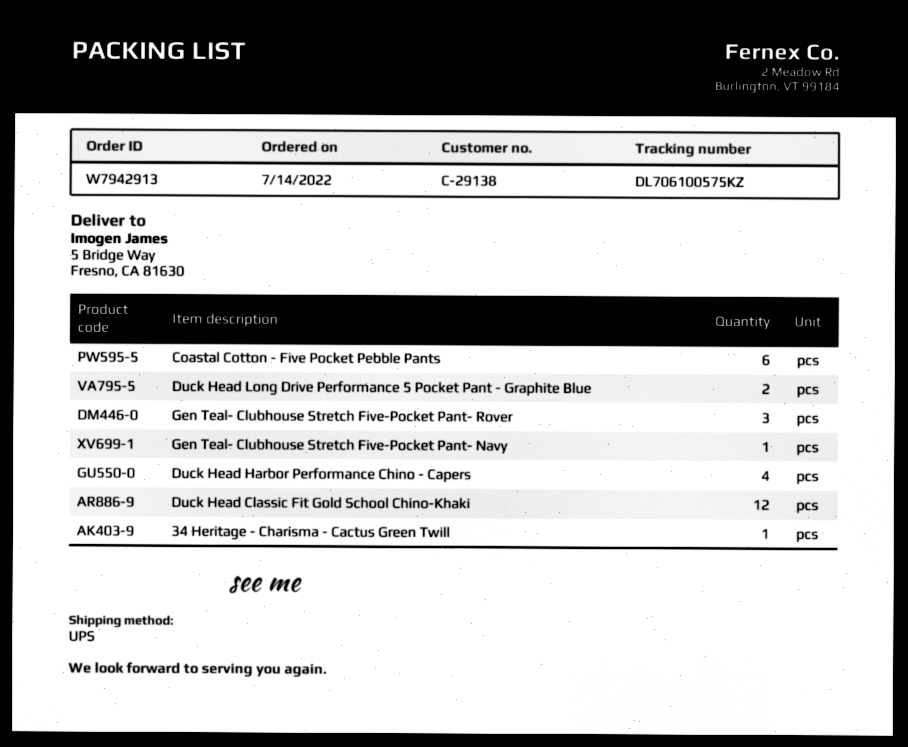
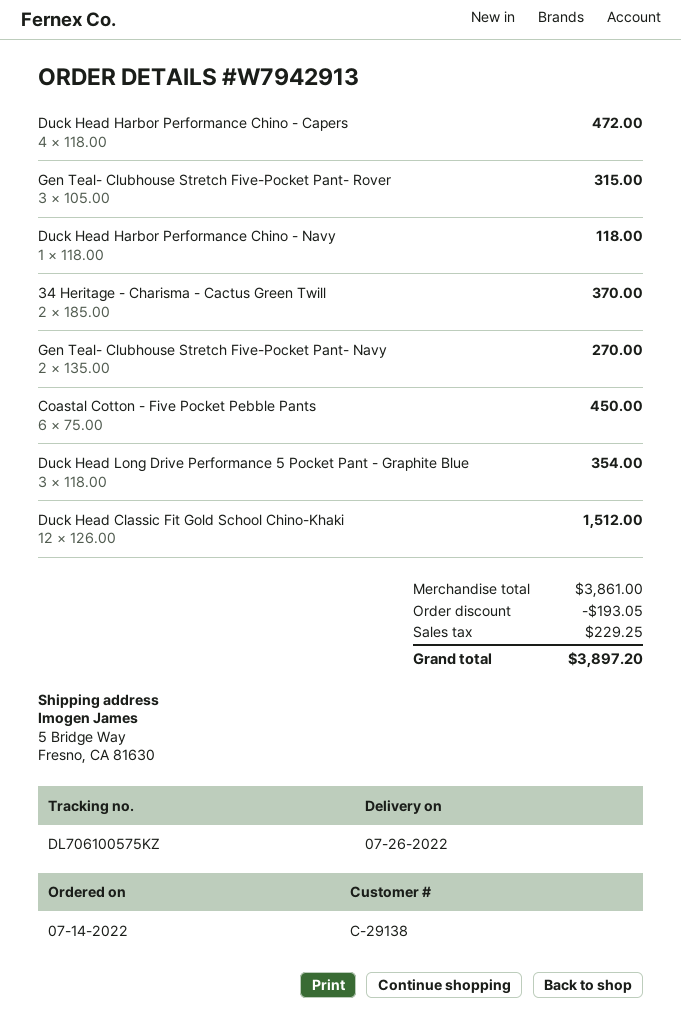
Duck Head Long Drive Performance 5 Pocket Pant - Graphite Blue: 2 -> 3
Gen Teal- Clubhouse Stretch Five-Pocket Pant- Navy: 1 -> 2
34 Heritage - Charisma - Cactus Green Twill: 1 -> 2
Duck Head Harbor Performance Chino - Navy: none -> 1

